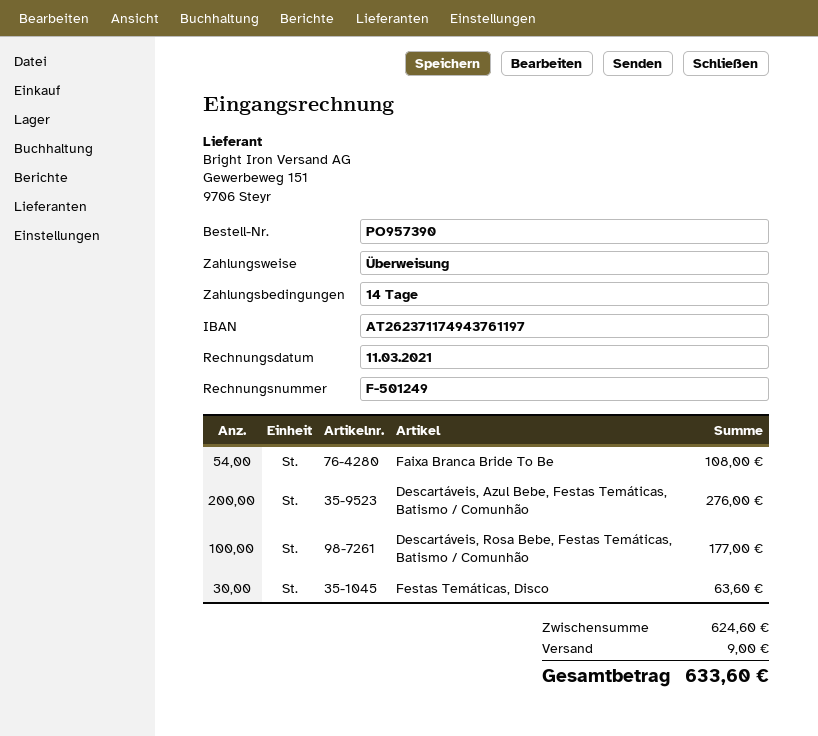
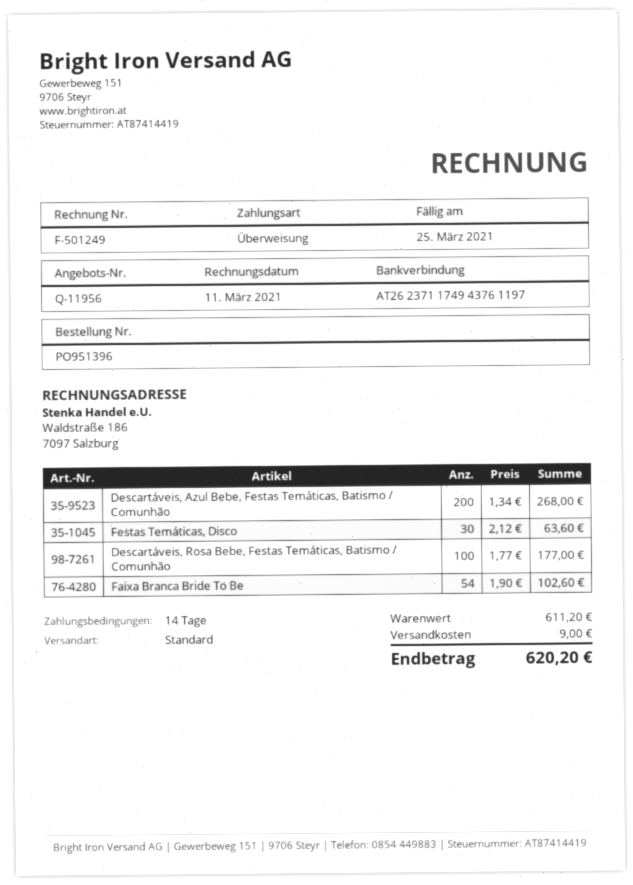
order number: PO957390 -> PO951396
Faixa Branca Bride To Be: 54 for 108.00 -> 54 for 102.60
Descartáveis, Azul Bebe, Festas Temáticas, Batismo / Comunhão: 200 for 276.00 -> 200 for 268.00
subtotal: 624.60 -> 611.20
total: 633.60 -> 620.20

